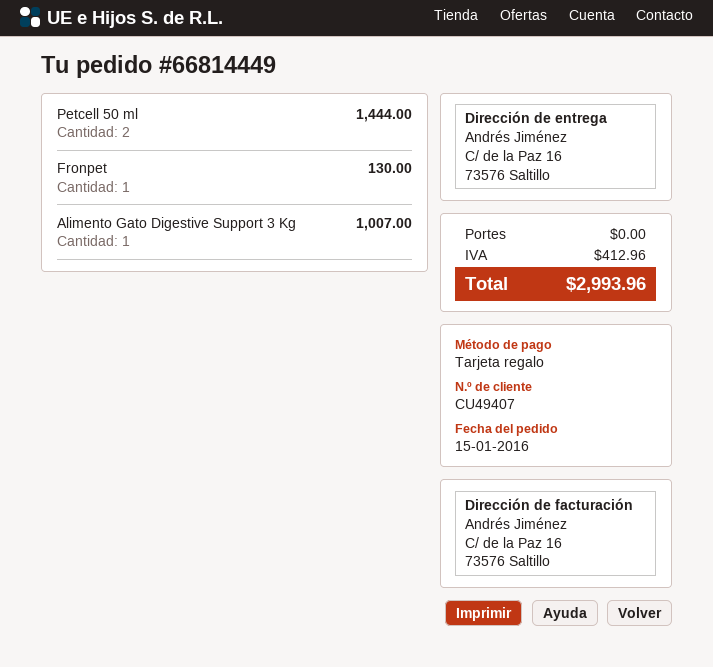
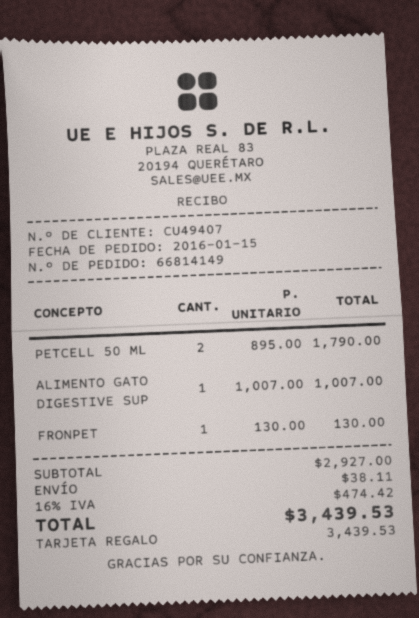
order number: 66814449 -> 66814149
Petcell 50 ml: 2 for 1444.00 -> 2 for 1790.00
shipping: 0.00 -> 38.11
tax: 412.96 -> 474.42
total: 2993.96 -> 3439.53

